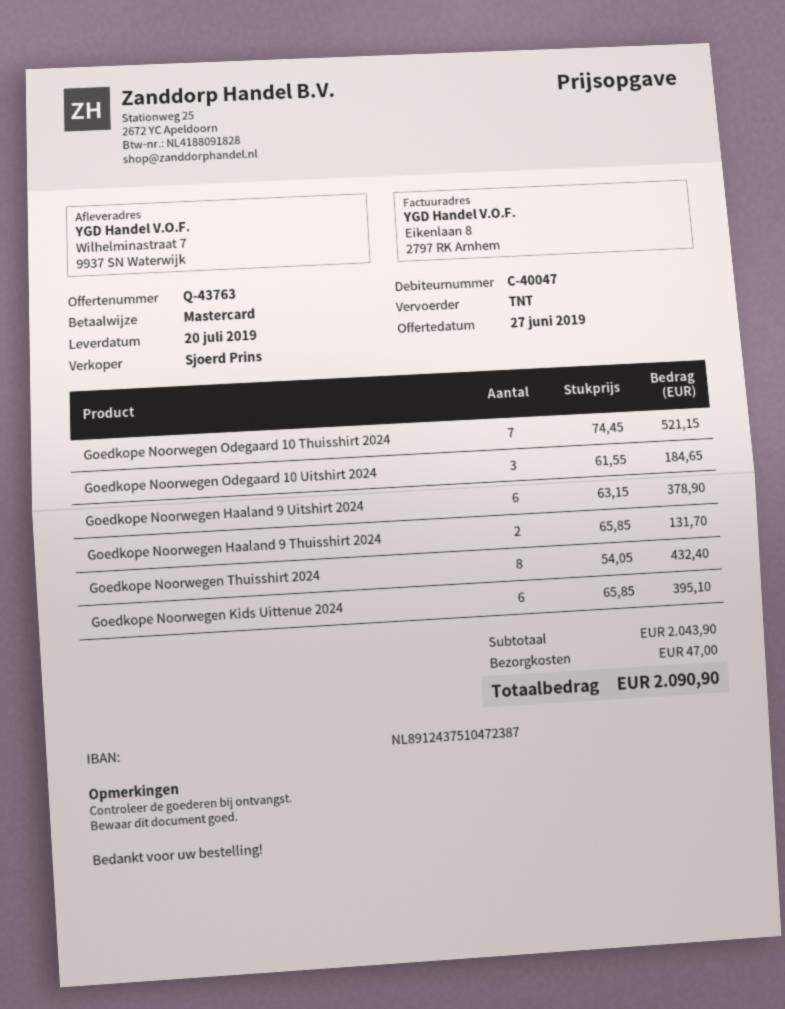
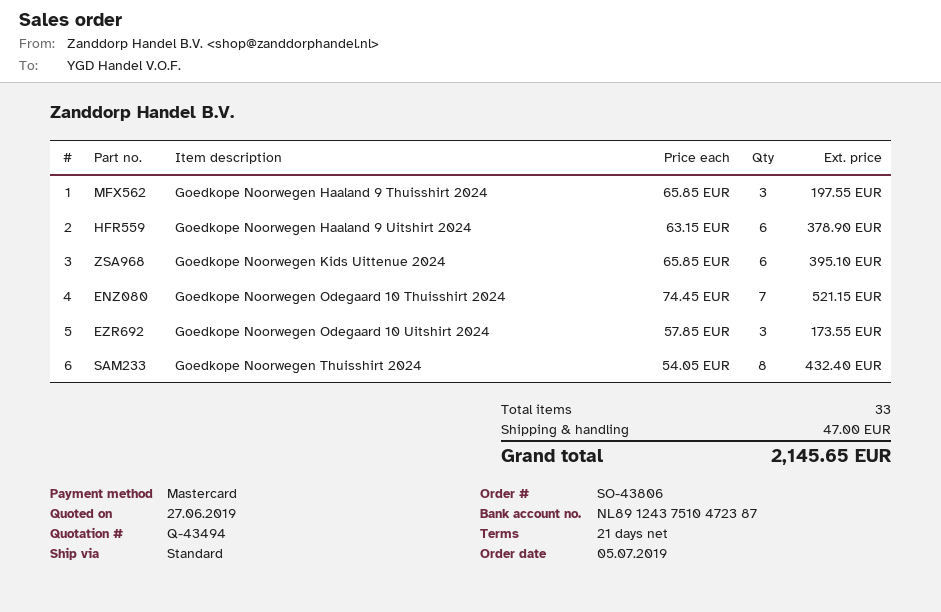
quote number: Q-43763 -> Q-43494
shipping method: TNT -> standard
Goedkope Noorwegen Odegaard 10 Uitshirt 2024: 3 x 61.55 = 184.65 -> 3 x 57.85 = 173.55
Goedkope Noorwegen Haaland 9 Thuisshirt 2024: 2 x 65.85 = 131.70 -> 3 x 65.85 = 197.55
total: 2090.90 -> 2145.65

